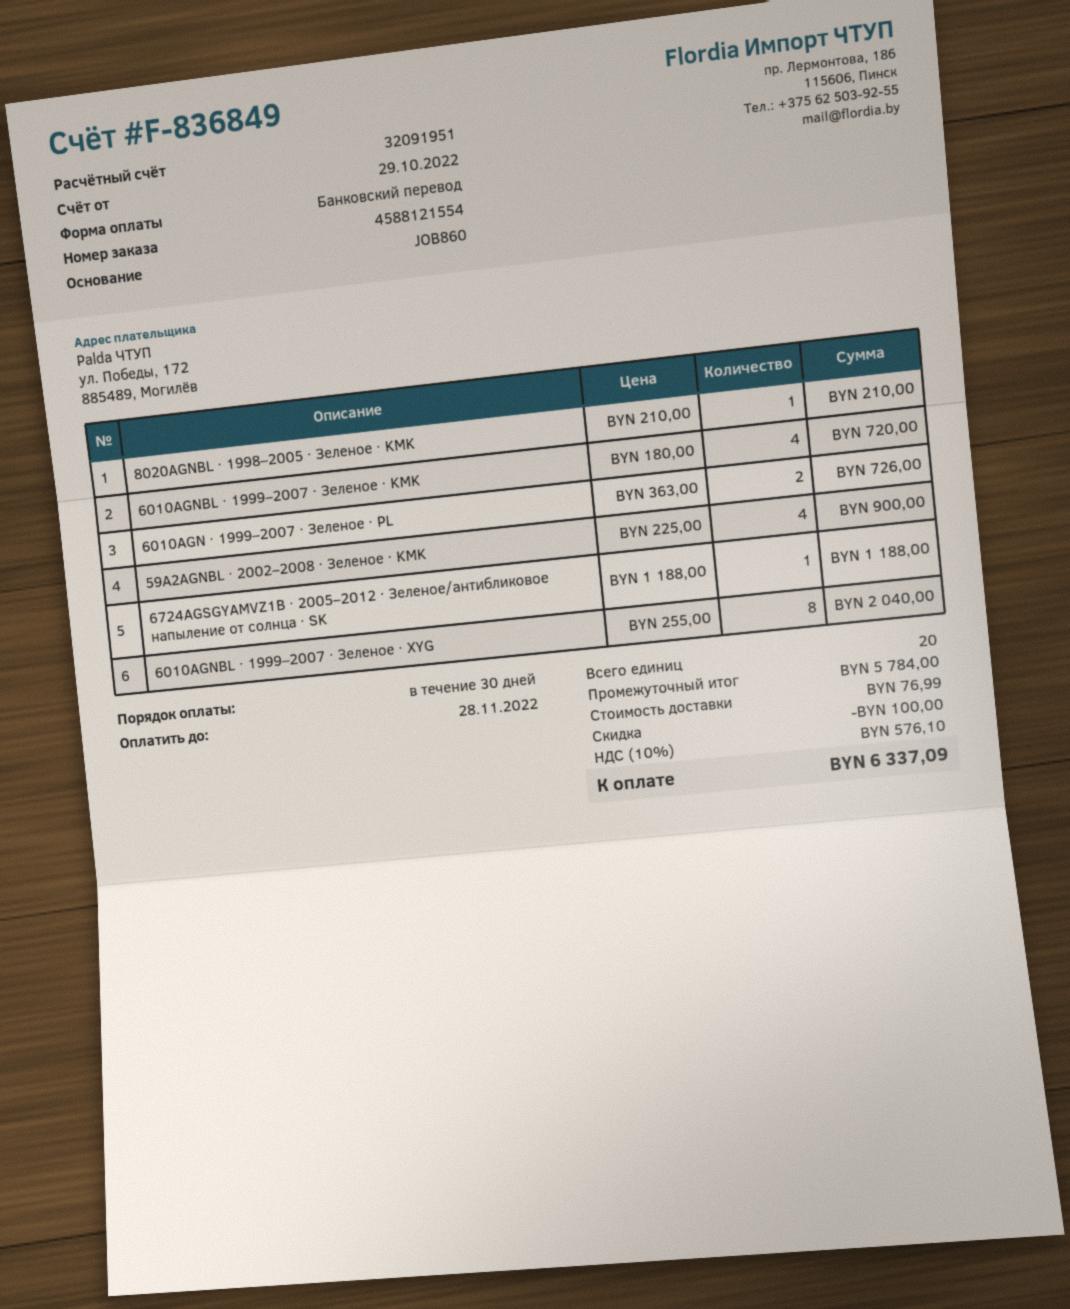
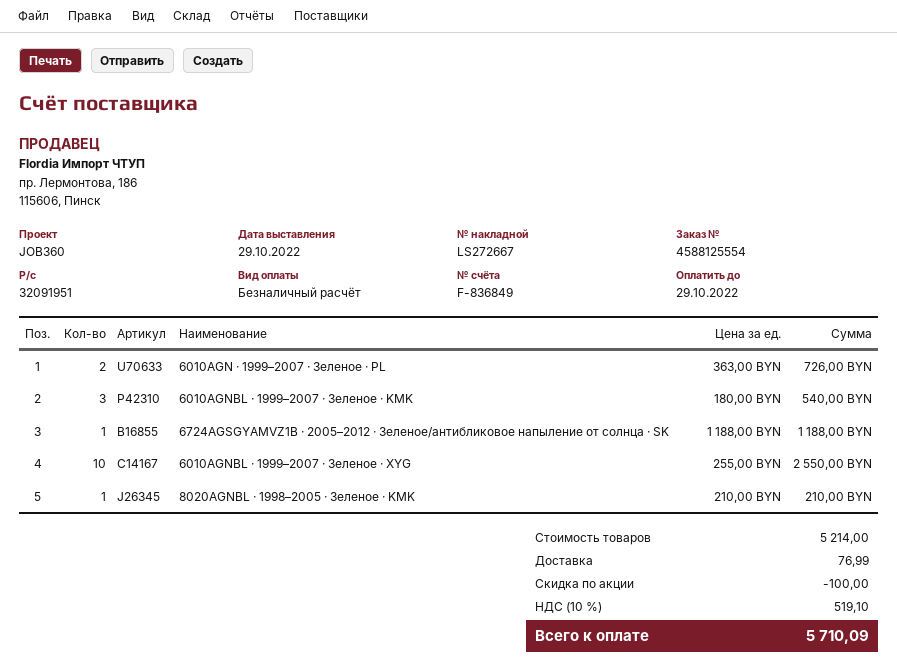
order number: 4588121554 -> 4588125554
due date: 2022-11-28 -> 2022-10-29
reference: JOB860 -> JOB360
6010AGNBL · 1999–2007 · Зеленое · KMK: 4 x 180.00 = 720.00 -> 3 x 180.00 = 540.00
59A2AGNBL · 2002–2008 · Зеленое · KMK: 4 x 225.00 = 900.00 -> none
6010AGNBL · 1999–2007 · Зеленое · XYG: 8 x 255.00 = 2040.00 -> 10 x 255.00 = 2550.00
subtotal: 5784.00 -> 5214.00
tax: 10% = 576.10 -> 10% = 519.10
total: 6337.09 -> 5710.09

